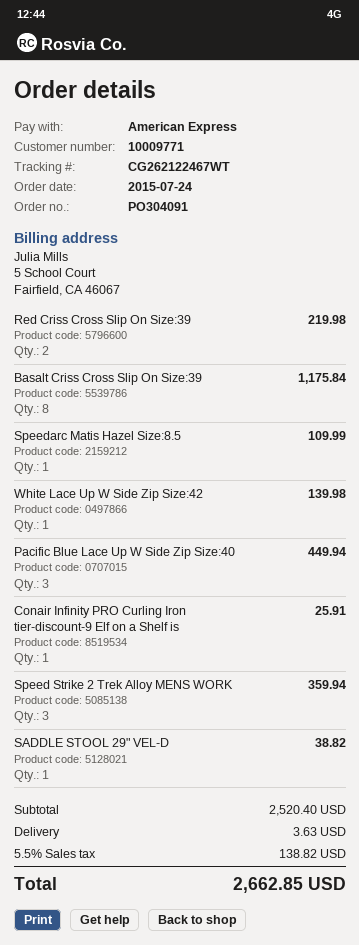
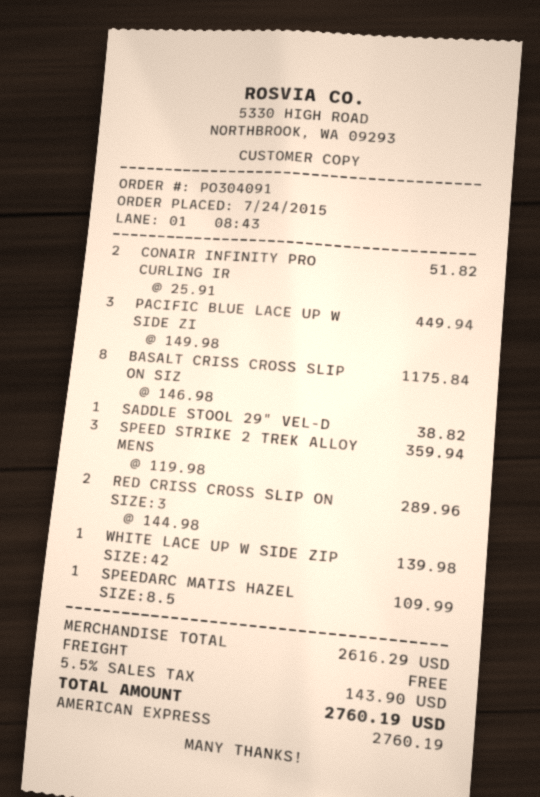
Red Criss Cross Slip On Size:39: 2 for 219.98 -> 2 for 289.96
Conair Infinity PRO Curling Iron tier-discount-9 Elf on a Shelf is: 1 for 25.91 -> 2 for 51.82
subtotal: 2520.40 -> 2616.29
shipping: 3.63 -> 0.00
tax: 5.5% = 138.82 -> 5.5% = 143.90
total: 2662.85 -> 2760.19

